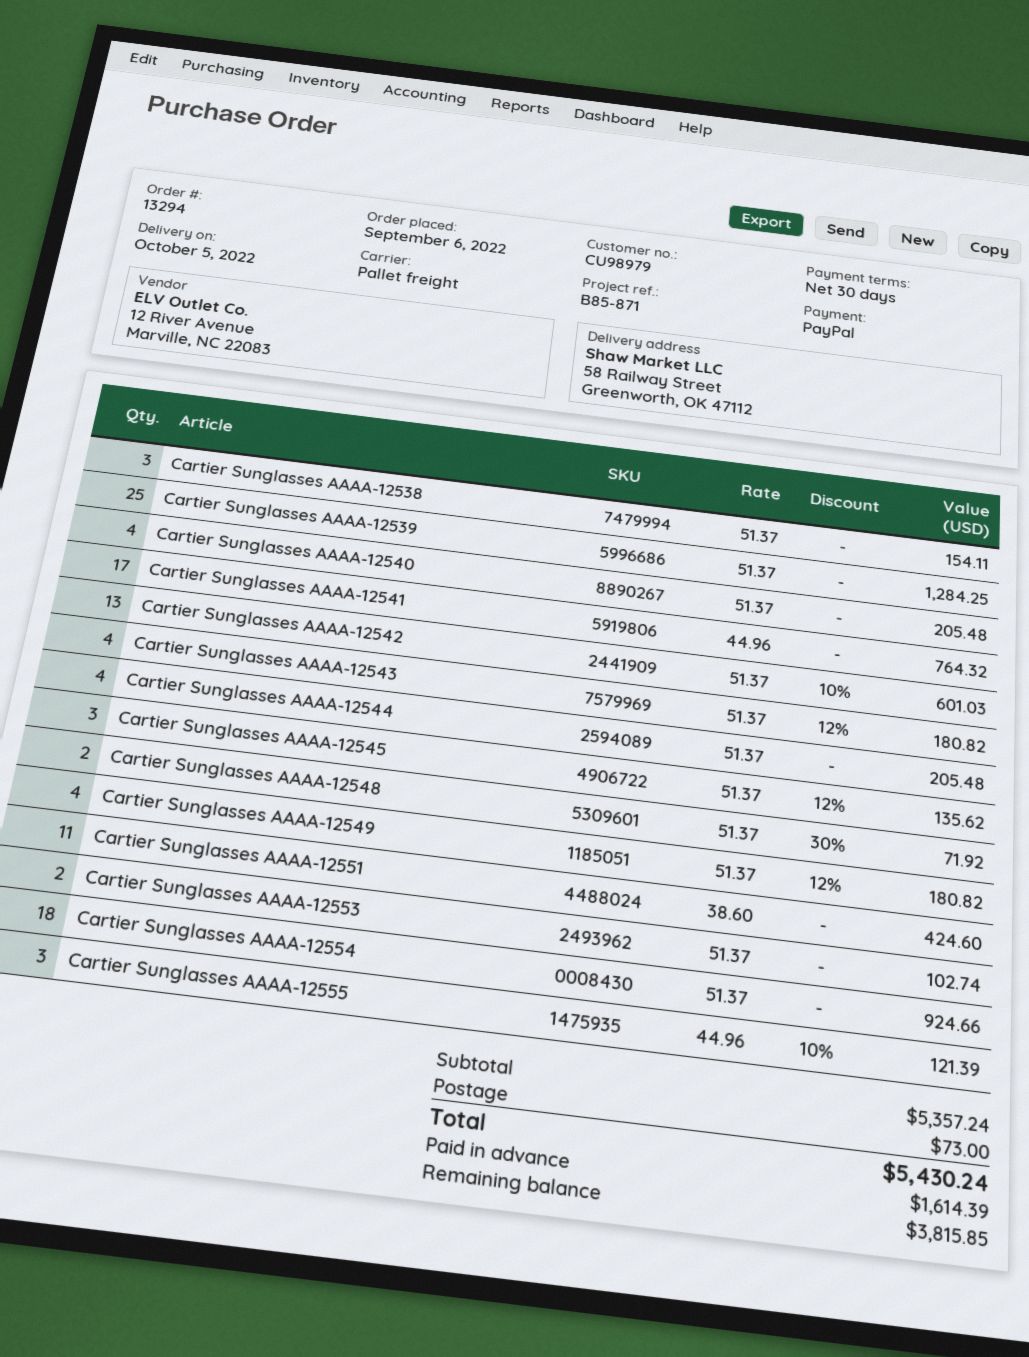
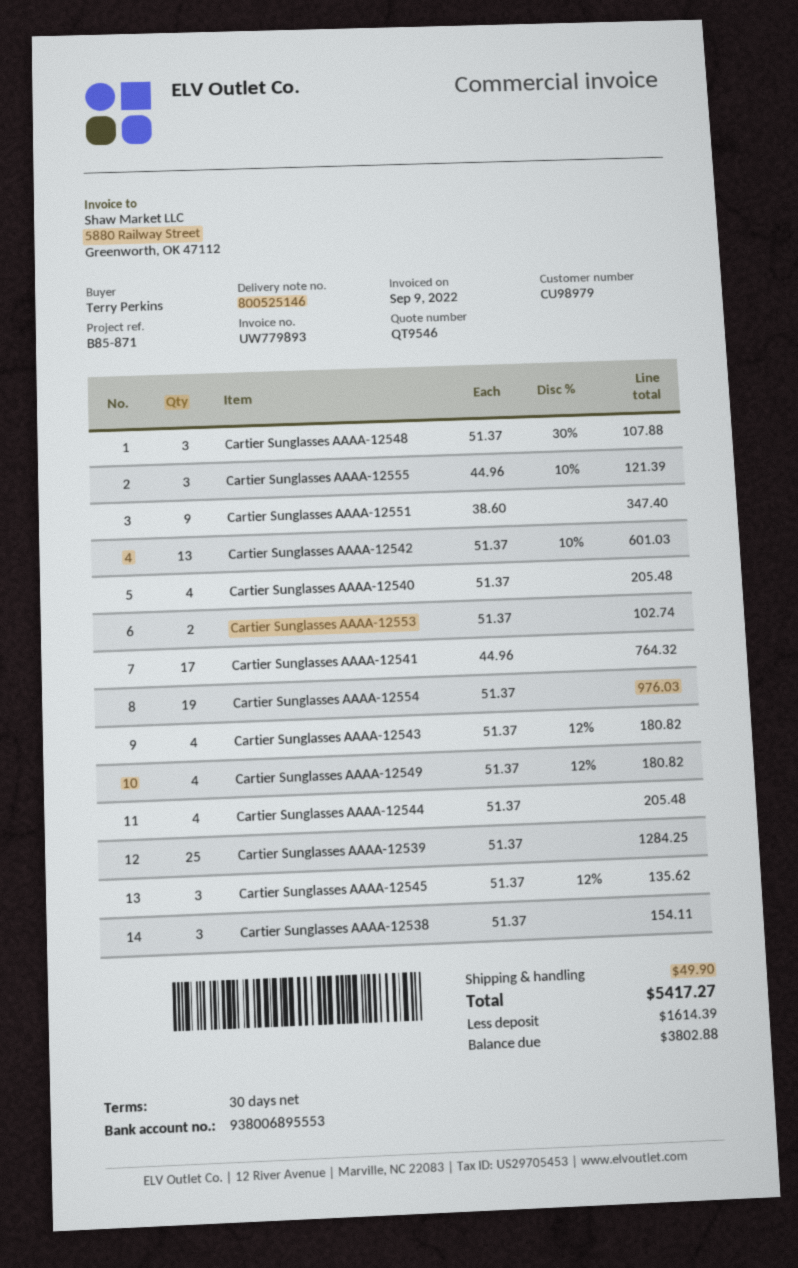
Cartier Sunglasses AAAA-12548: 2 x 51.37 - 30% = 71.92 -> 3 x 51.37 - 30% = 107.88
Cartier Sunglasses AAAA-12551: 11 x 38.60 = 424.60 -> 9 x 38.60 = 347.40
Cartier Sunglasses AAAA-12554: 18 x 51.37 = 924.66 -> 19 x 51.37 = 976.03
shipping: 73.00 -> 49.90
total: 5430.24 -> 5417.27
balance: 3815.85 -> 3802.88

